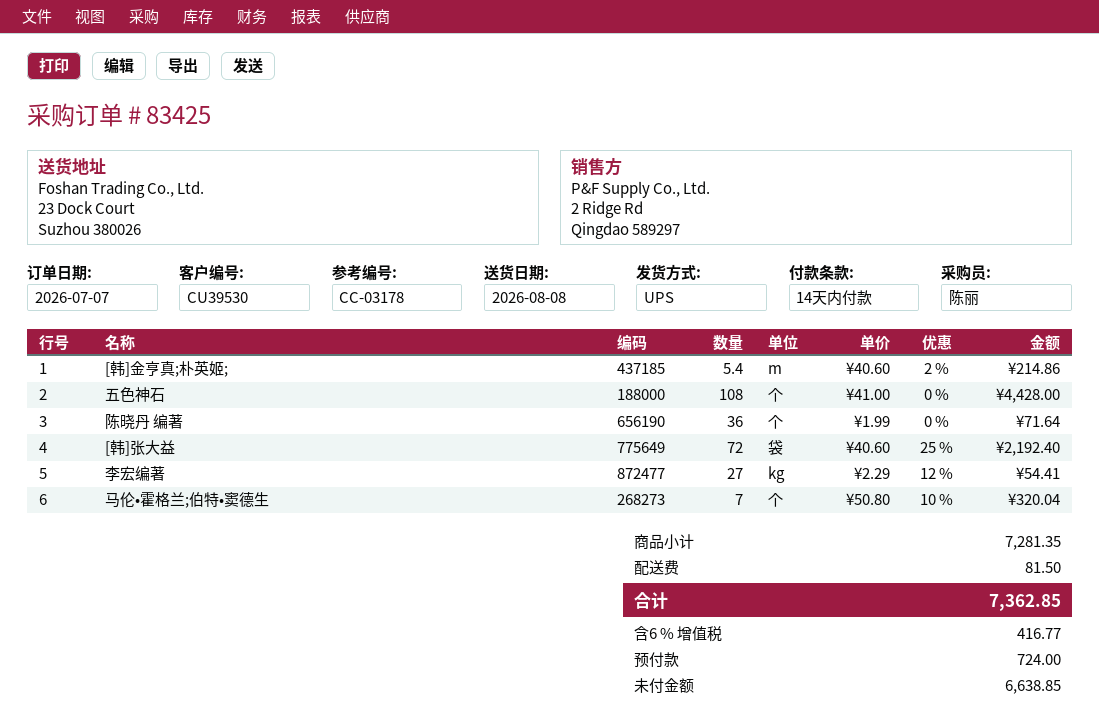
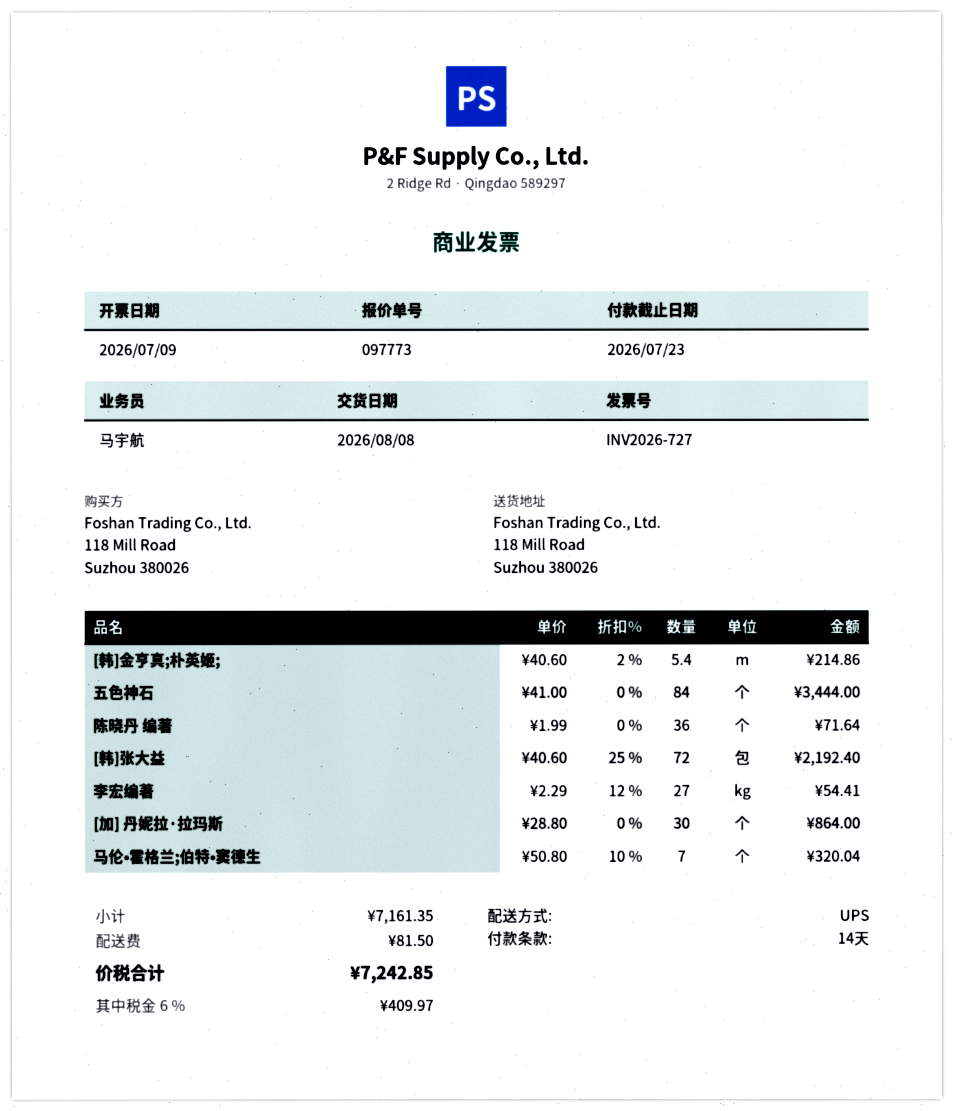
ship to: 23 Dock Court, Suzhou 380026 -> 118 Mill Road, Suzhou 380026
五色神石: 108 x 41.00 = 4428.00 -> 84 x 41.00 = 3444.00
[加] 丹妮拉·拉玛斯: none -> 30 x 28.80 = 864.00
subtotal: 7281.35 -> 7161.35
tax: 6% = 416.77 -> 6% = 409.97
total: 7362.85 -> 7242.85

